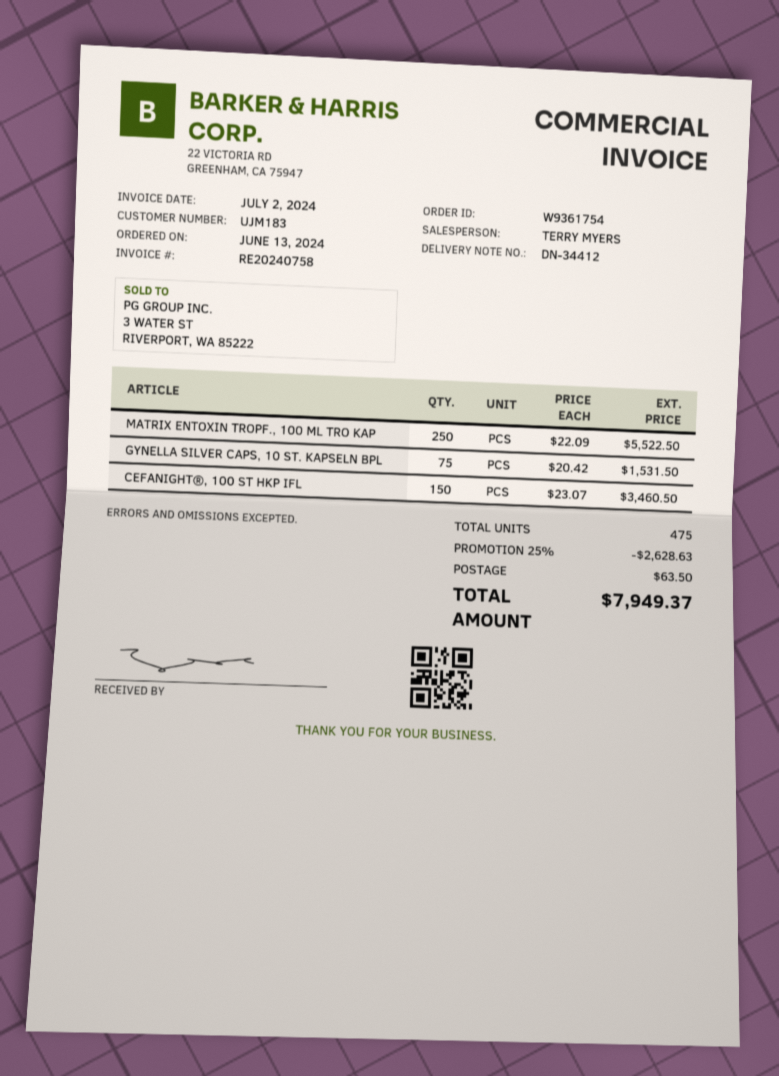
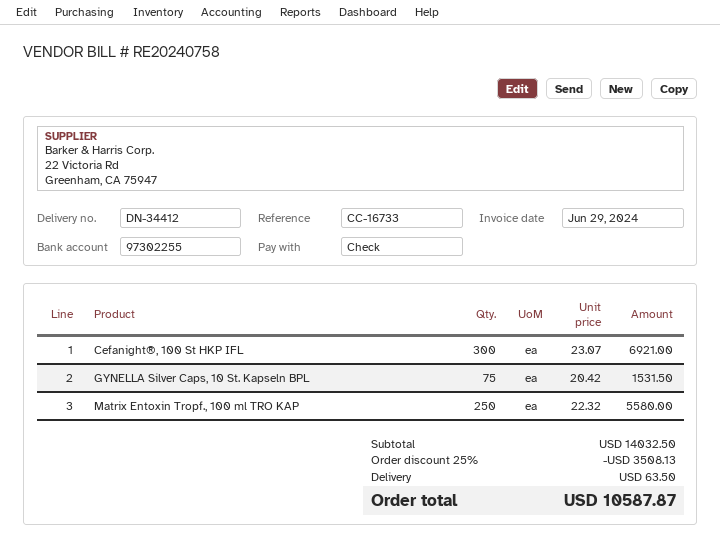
invoice date: 2024-07-02 -> 2024-06-29
MATRIX ENTOXIN TROPF., 100 ML TRO KAP: 250 x 22.09 = 5522.50 -> 250 x 22.32 = 5580.00
CEFANIGHT®, 100 ST HKP IFL: 150 x 23.07 = 3460.50 -> 300 x 23.07 = 6921.00
discount: 25% = 2628.63 -> 25% = 3508.13
total: 7949.37 -> 10587.87

